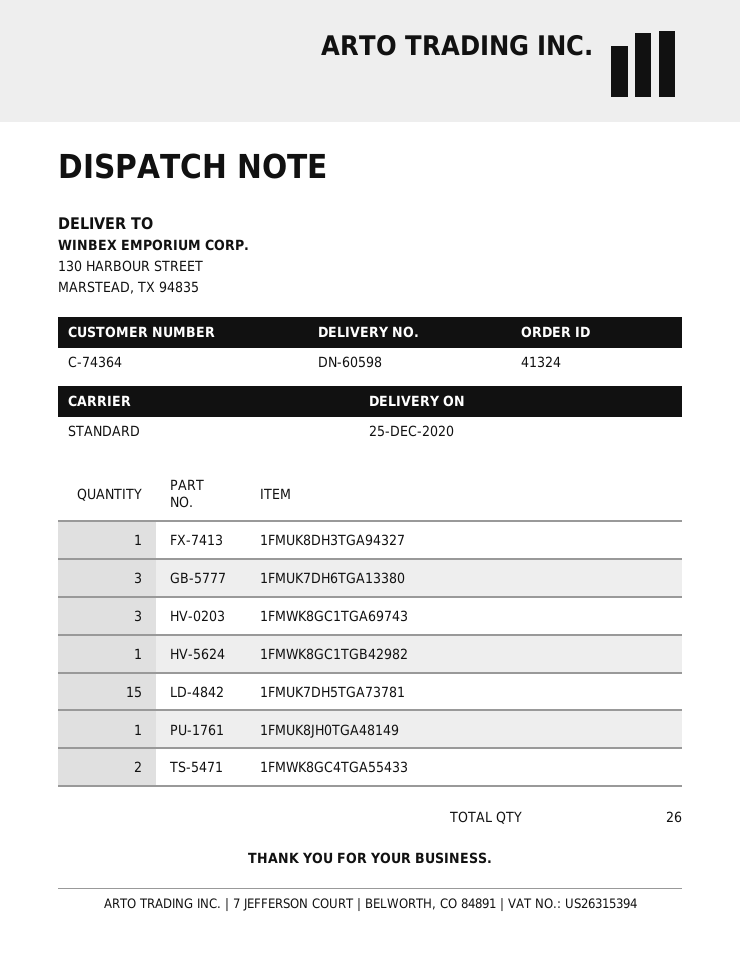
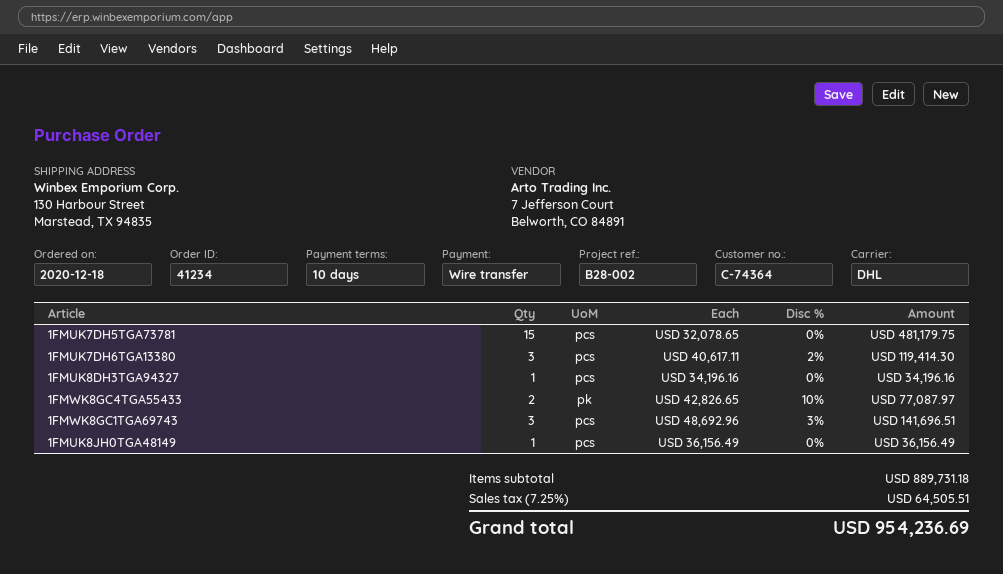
order number: 41324 -> 41234
shipping method: standard -> DHL
1FMWK8GC1TGB42982: 1 -> none

